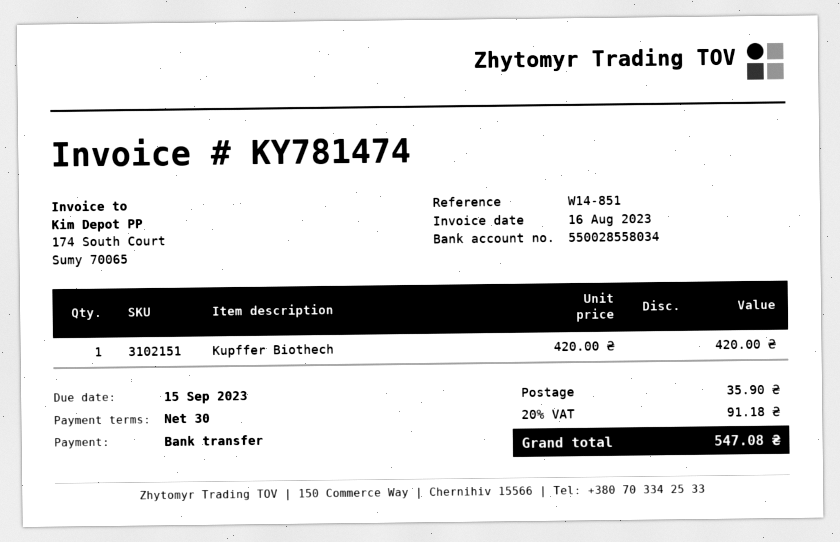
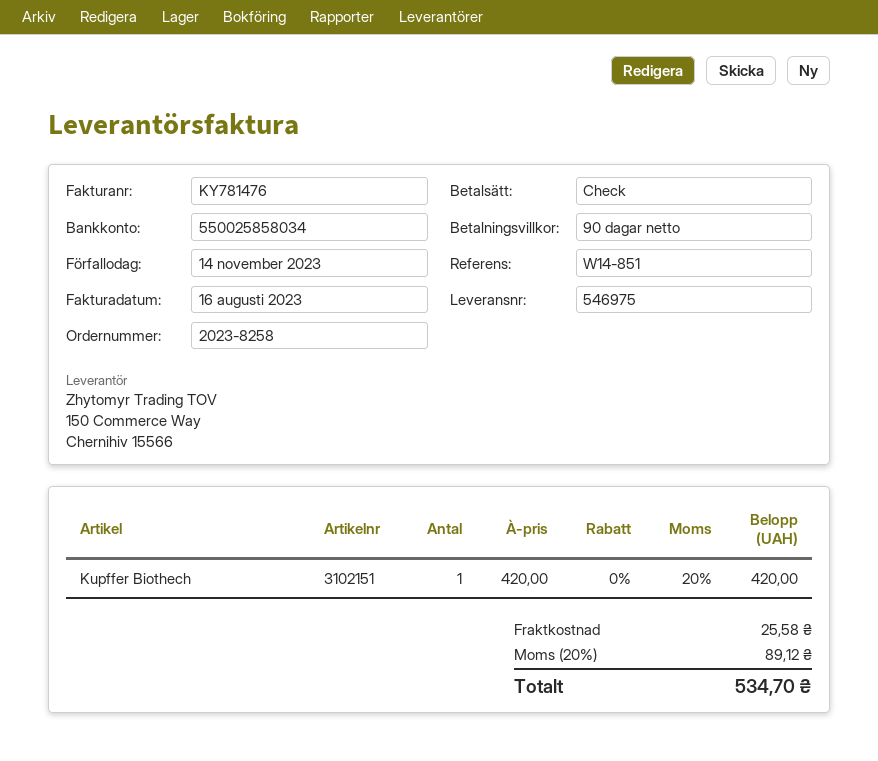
invoice number: KY781474 -> KY781476
payment terms: 30 days -> 90 days
due date: 2023-09-15 -> 2023-11-14
payment method: bank transfer -> cheque
bank account: 550028558034 -> 550025858034
shipping: 35.90 -> 25.58
tax: 20% = 91.18 -> 20% = 89.12
total: 547.08 -> 534.70

